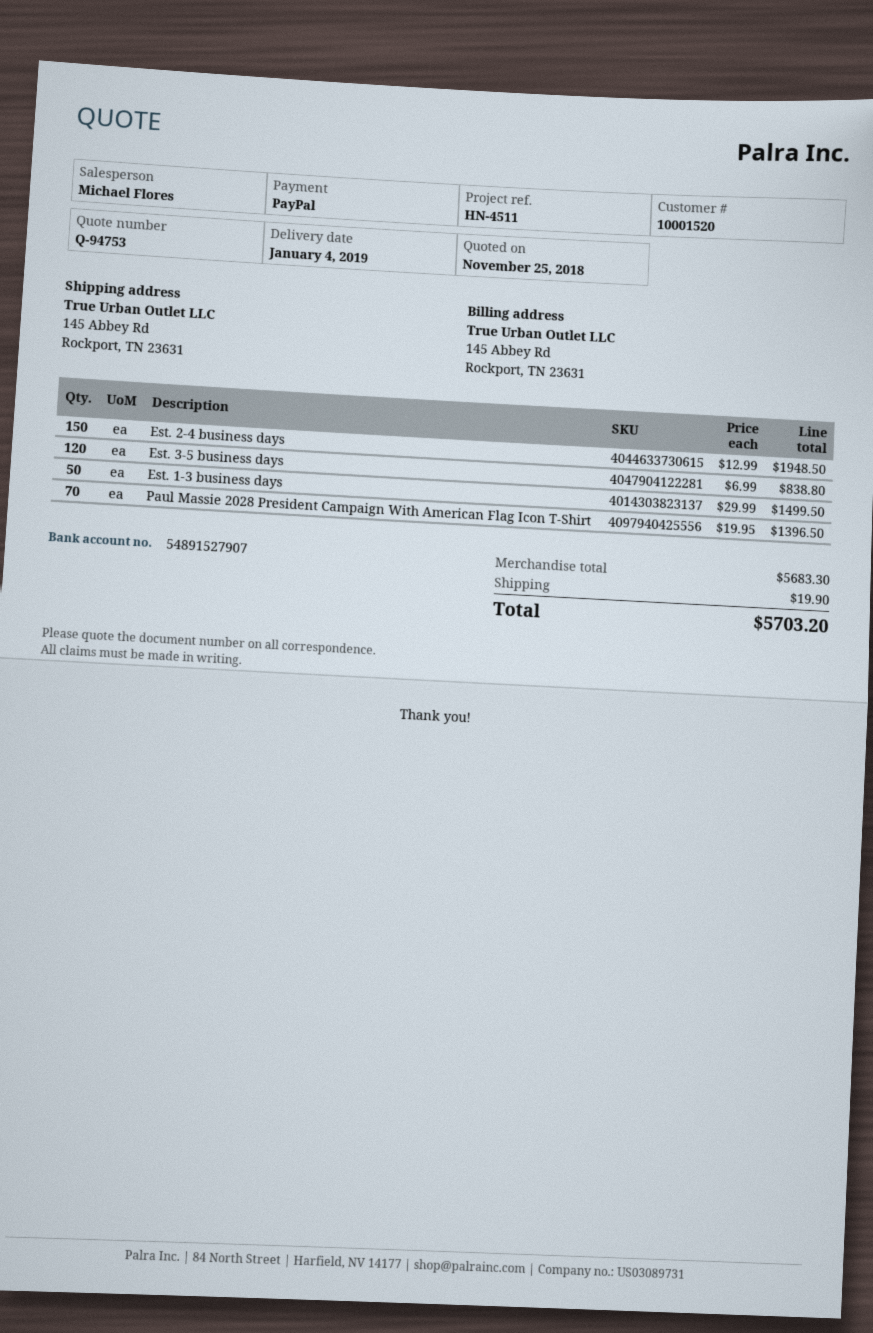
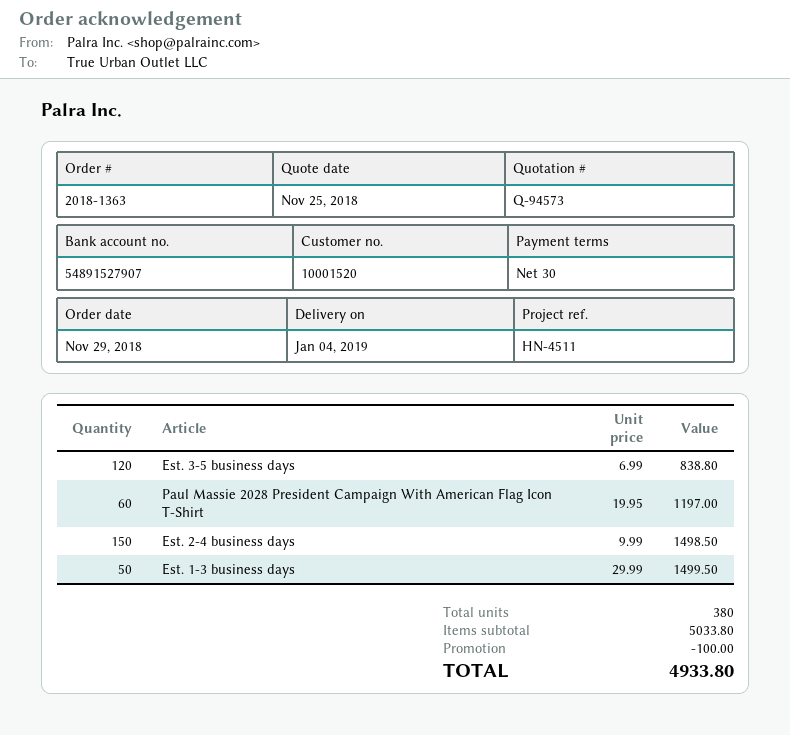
quote number: Q-94753 -> Q-94573
Est. 2-4 business days: 150 x 12.99 = 1948.50 -> 150 x 9.99 = 1498.50
Paul Massie 2028 President Campaign With American Flag Icon T-Shirt: 70 x 19.95 = 1396.50 -> 60 x 19.95 = 1197.00
subtotal: 5683.30 -> 5033.80
discount: none -> 100.00
shipping: 19.90 -> none
total: 5703.20 -> 4933.80

